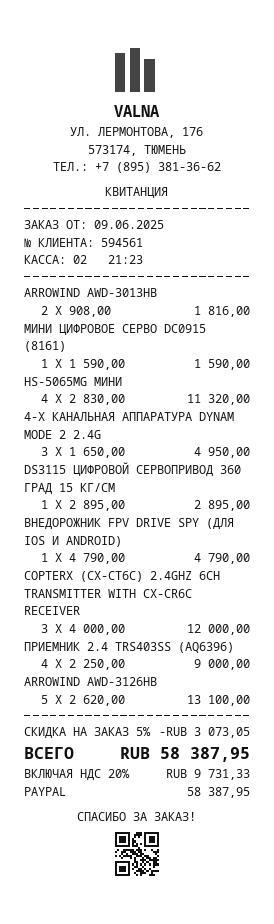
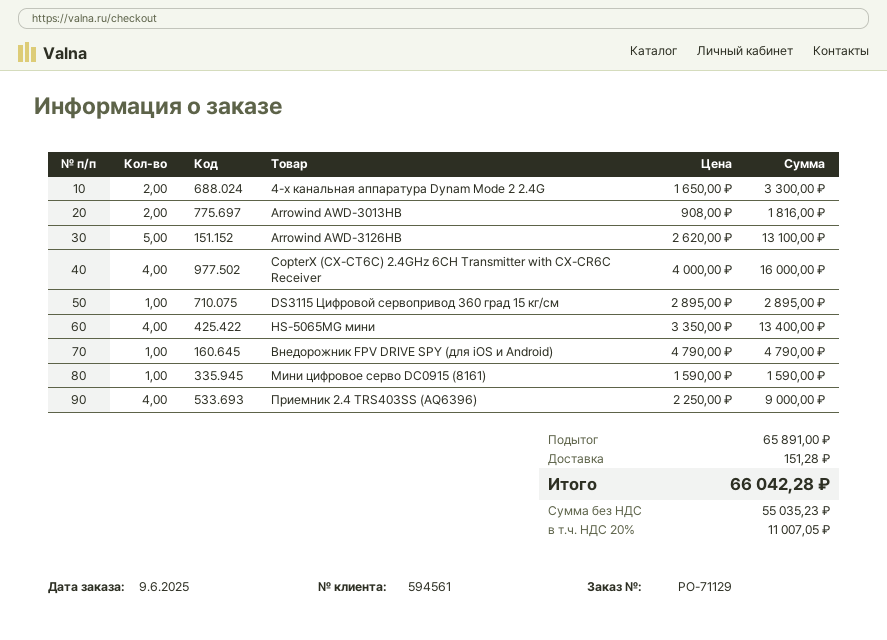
HS-5065MG МИНИ: 4 x 2830.00 = 11320.00 -> 4 x 3350.00 = 13400.00
4-Х КАНАЛЬНАЯ АППАРАТУРА DYNAM MODE 2 2.4G: 3 x 1650.00 = 4950.00 -> 2 x 1650.00 = 3300.00
COPTERX (CX-CT6C) 2.4GHZ 6CH TRANSMITTER WITH CX-CR6C RECEIVER: 3 x 4000.00 = 12000.00 -> 4 x 4000.00 = 16000.00
discount: 5% = 3073.05 -> none
shipping: none -> 151.28
tax: 20% = 9731.33 -> 20% = 11007.05
total: 58387.95 -> 66042.28

